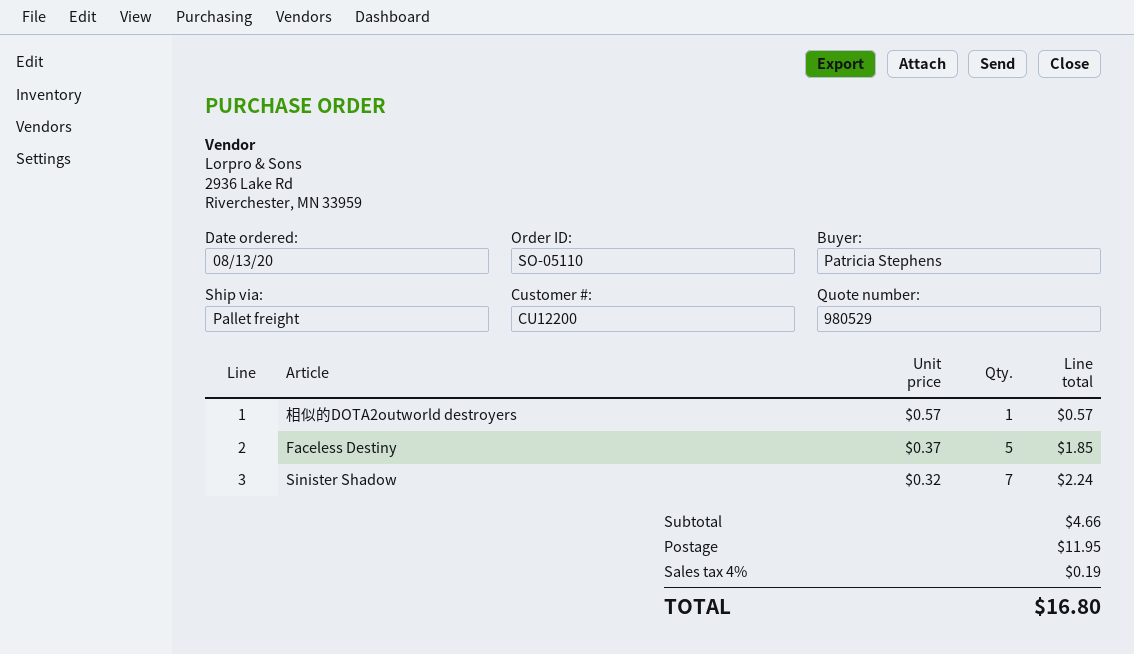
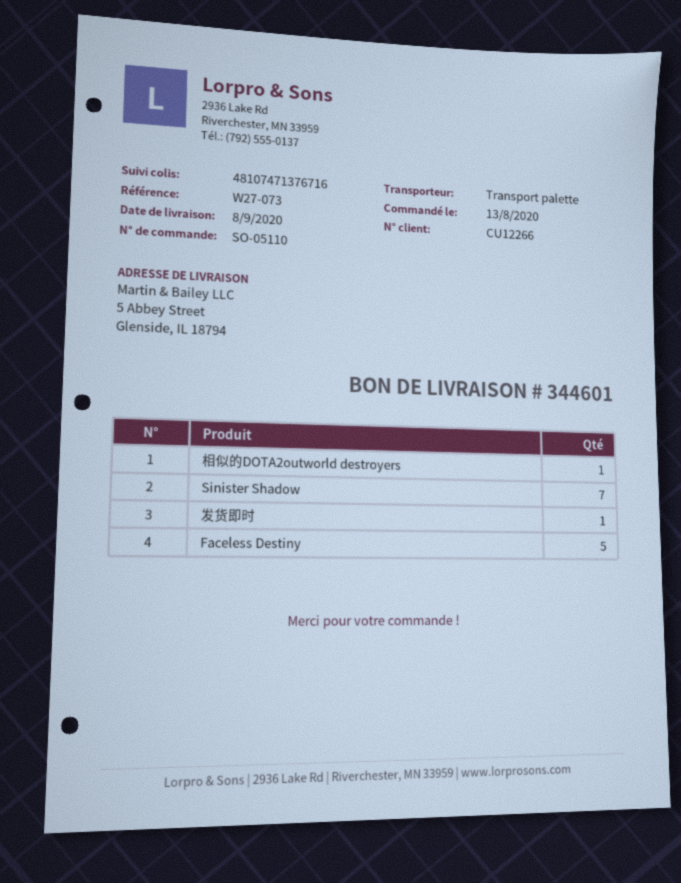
customer number: CU12200 -> CU12266
发货即时: none -> 1

